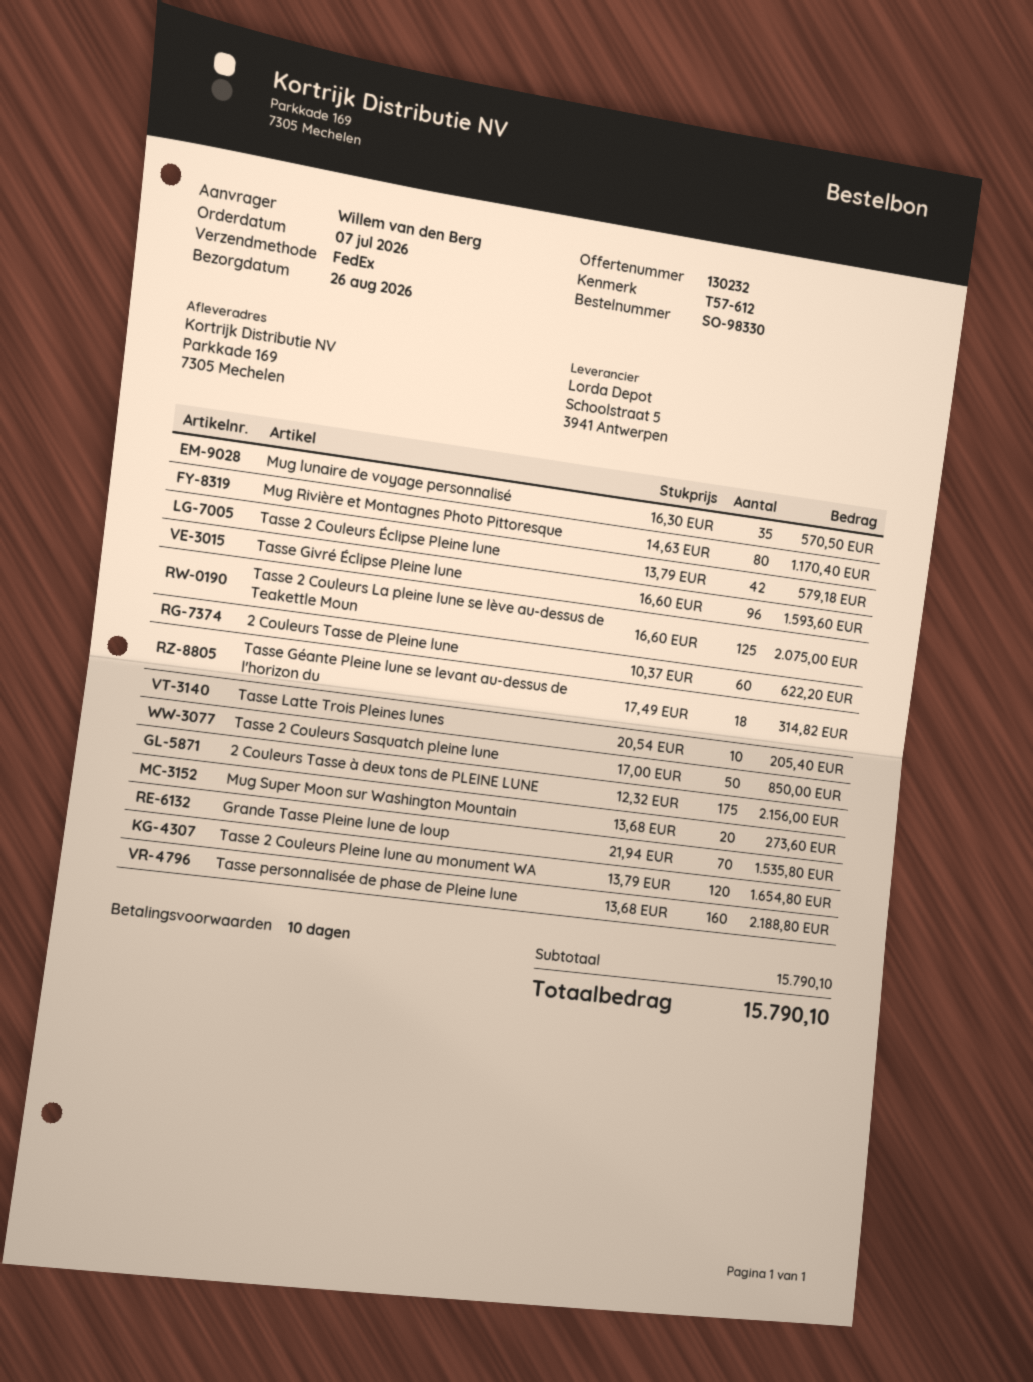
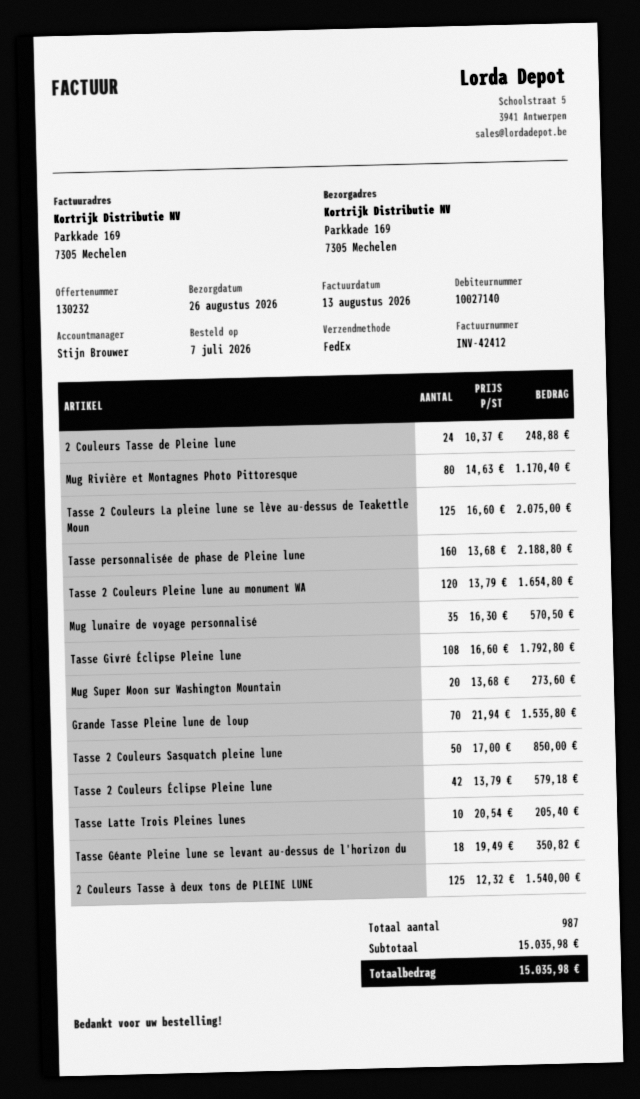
Tasse Givré Éclipse Pleine lune: 96 x 16.60 = 1593.60 -> 108 x 16.60 = 1792.80
2 Couleurs Tasse de Pleine lune: 60 x 10.37 = 622.20 -> 24 x 10.37 = 248.88
Tasse Géante Pleine lune se levant au-dessus de l'horizon du: 18 x 17.49 = 314.82 -> 18 x 19.49 = 350.82
2 Couleurs Tasse à deux tons de PLEINE LUNE: 175 x 12.32 = 2156.00 -> 125 x 12.32 = 1540.00
subtotal: 15790.10 -> 15035.98
total: 15790.10 -> 15035.98

